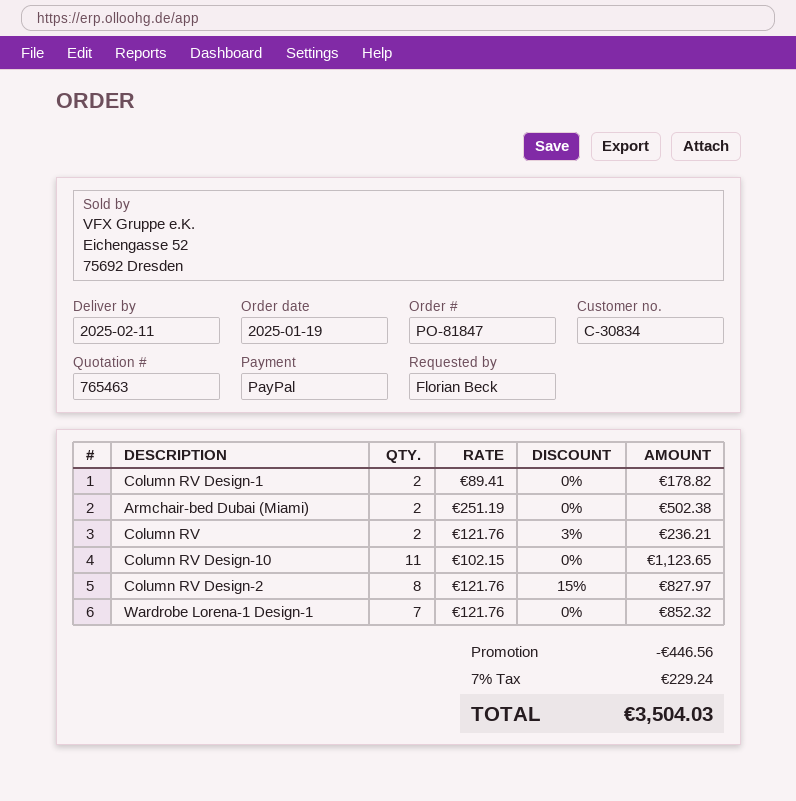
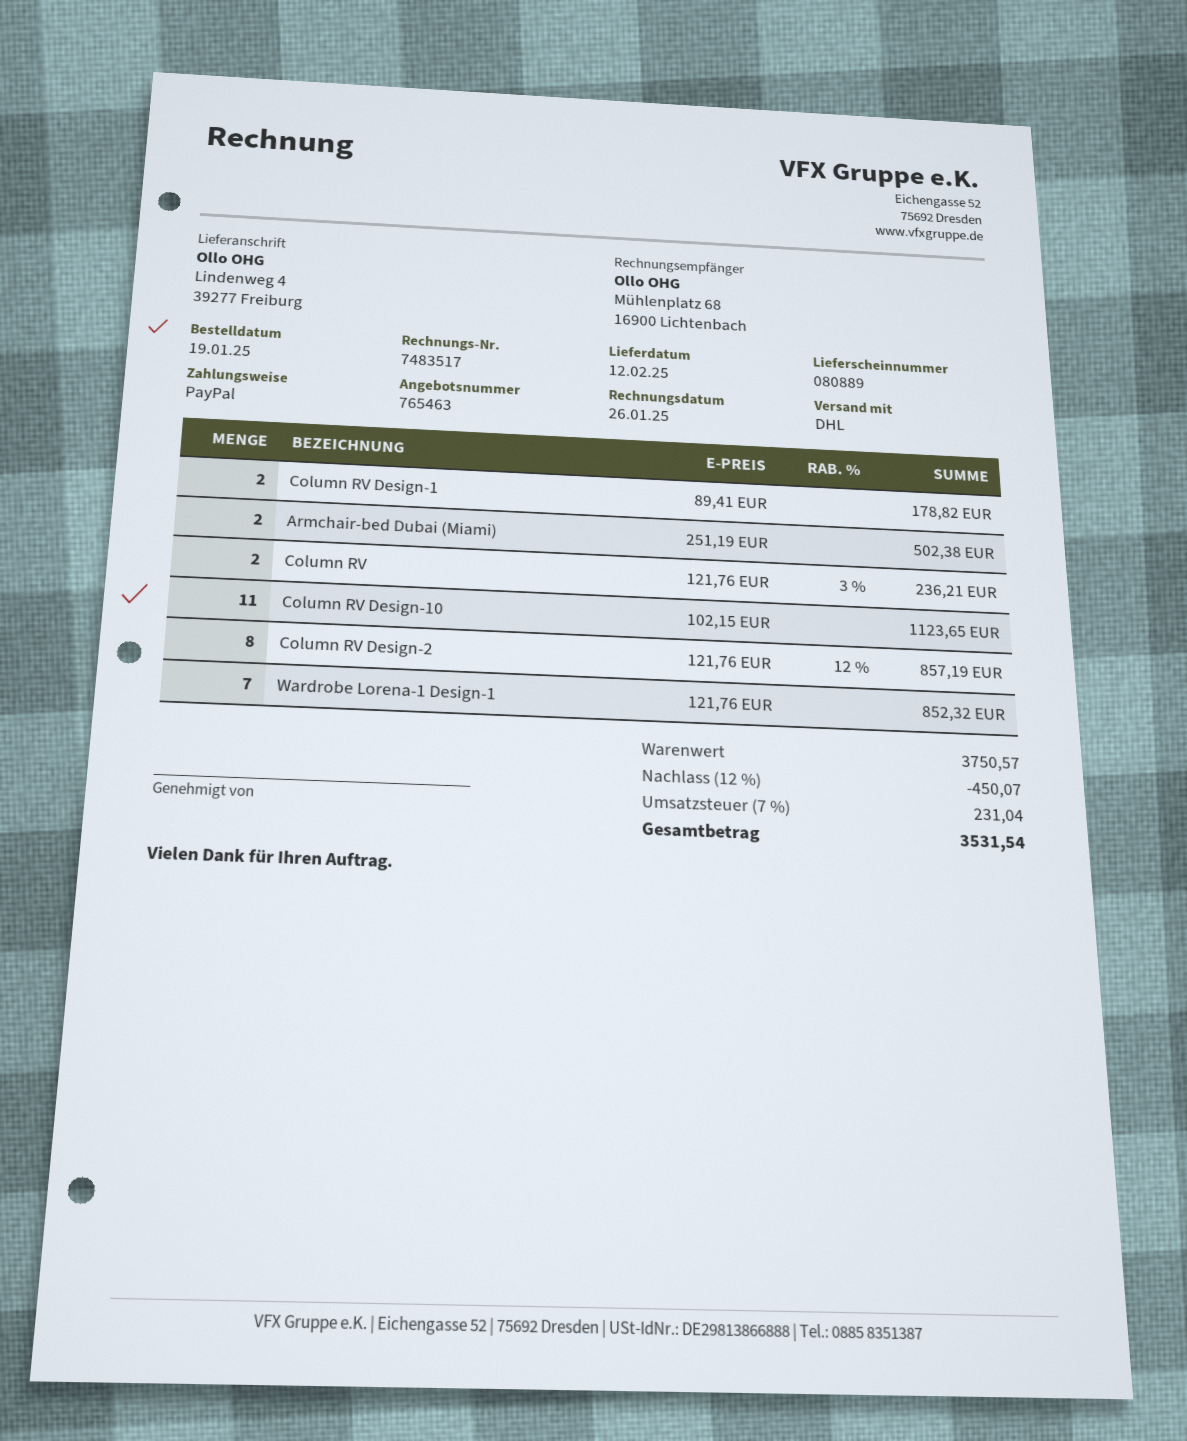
delivery date: 2025-02-11 -> 2025-02-12
Column RV Design-2: 8 x 121.76 - 15% = 827.97 -> 8 x 121.76 - 12% = 857.19
discount: 446.56 -> 450.07
tax: 7% = 229.24 -> 7% = 231.04
total: 3504.03 -> 3531.54

